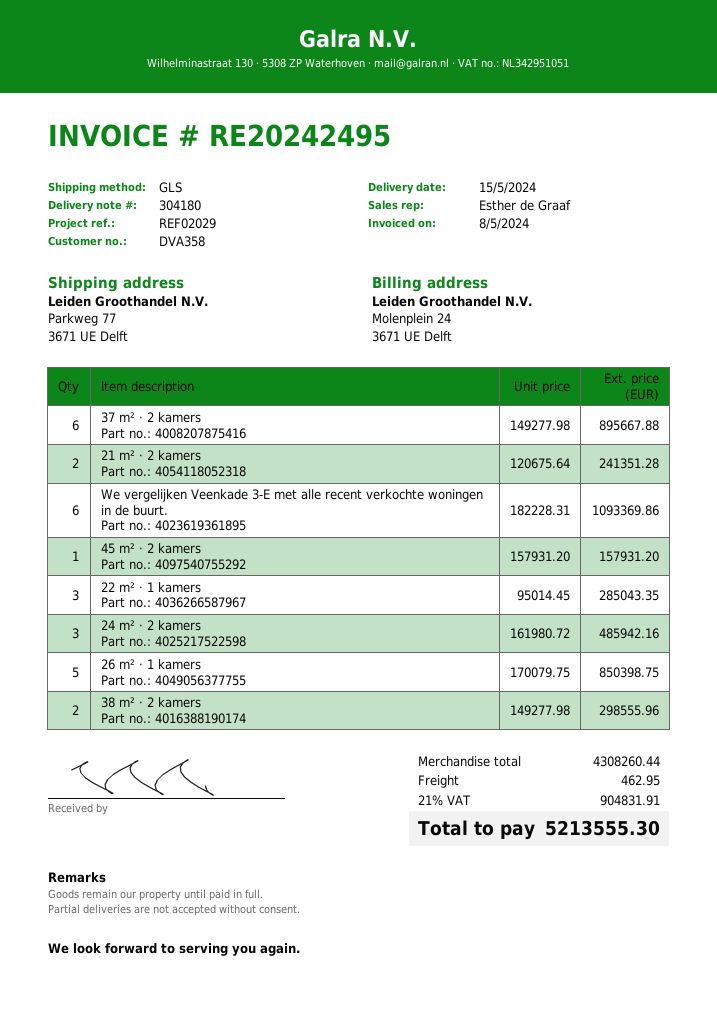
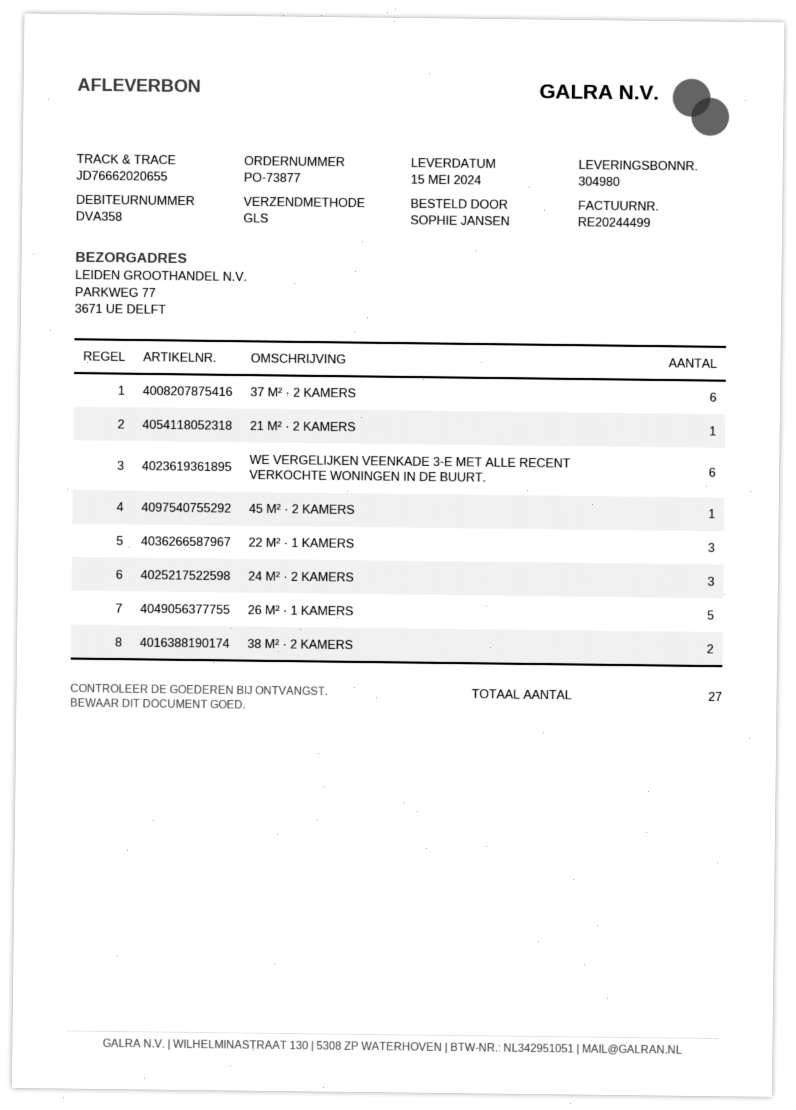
delivery note number: 304180 -> 304980
invoice number: RE20242495 -> RE20244499
21 m² · 2 kamers: 2 -> 1

